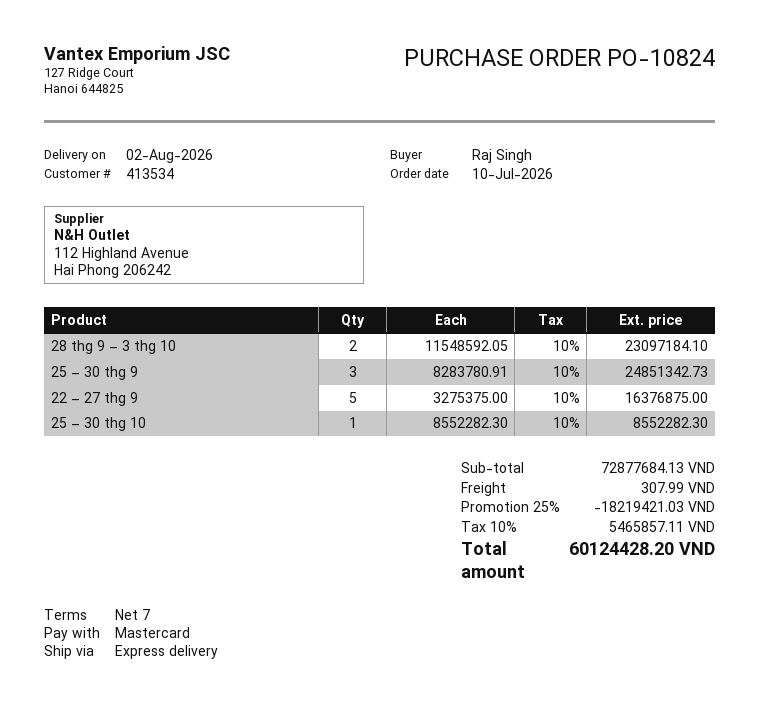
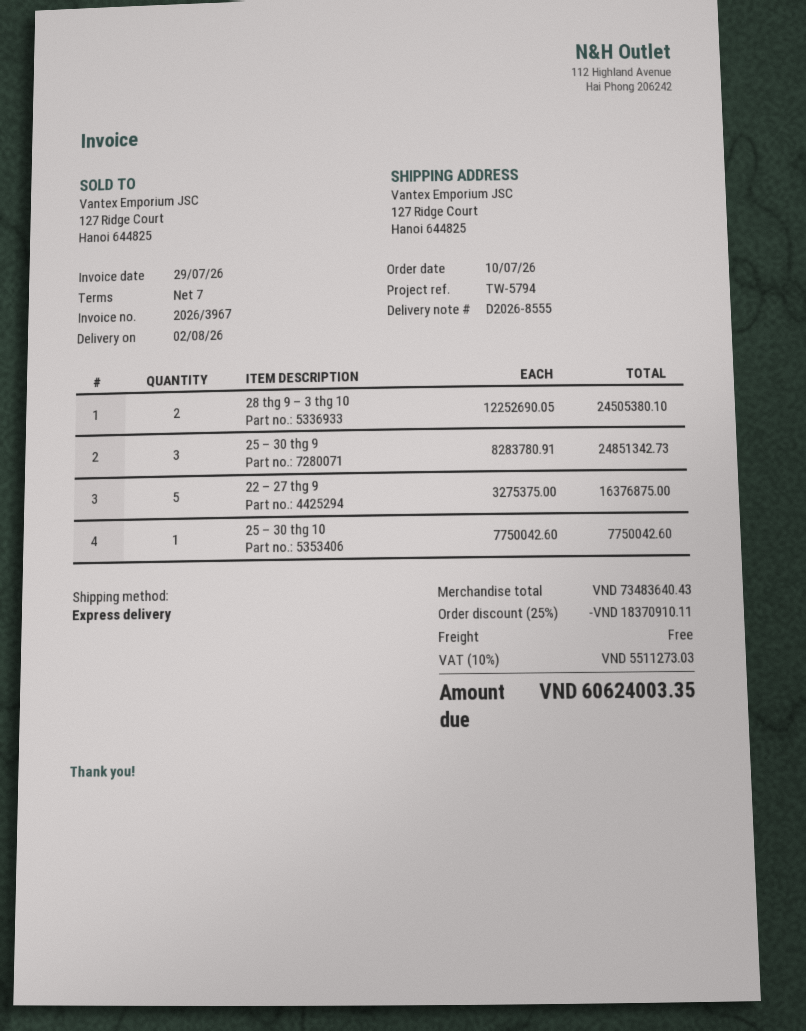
28 thg 9 – 3 thg 10: 2 x 11548592.05 = 23097184.10 -> 2 x 12252690.05 = 24505380.10
25 – 30 thg 10: 1 x 8552282.30 = 8552282.30 -> 1 x 7750042.60 = 7750042.60
subtotal: 72877684.13 -> 73483640.43
discount: 25% = 18219421.03 -> 25% = 18370910.11
shipping: 307.99 -> 0.00
tax: 10% = 5465857.11 -> 10% = 5511273.03
total: 60124428.20 -> 60624003.35

